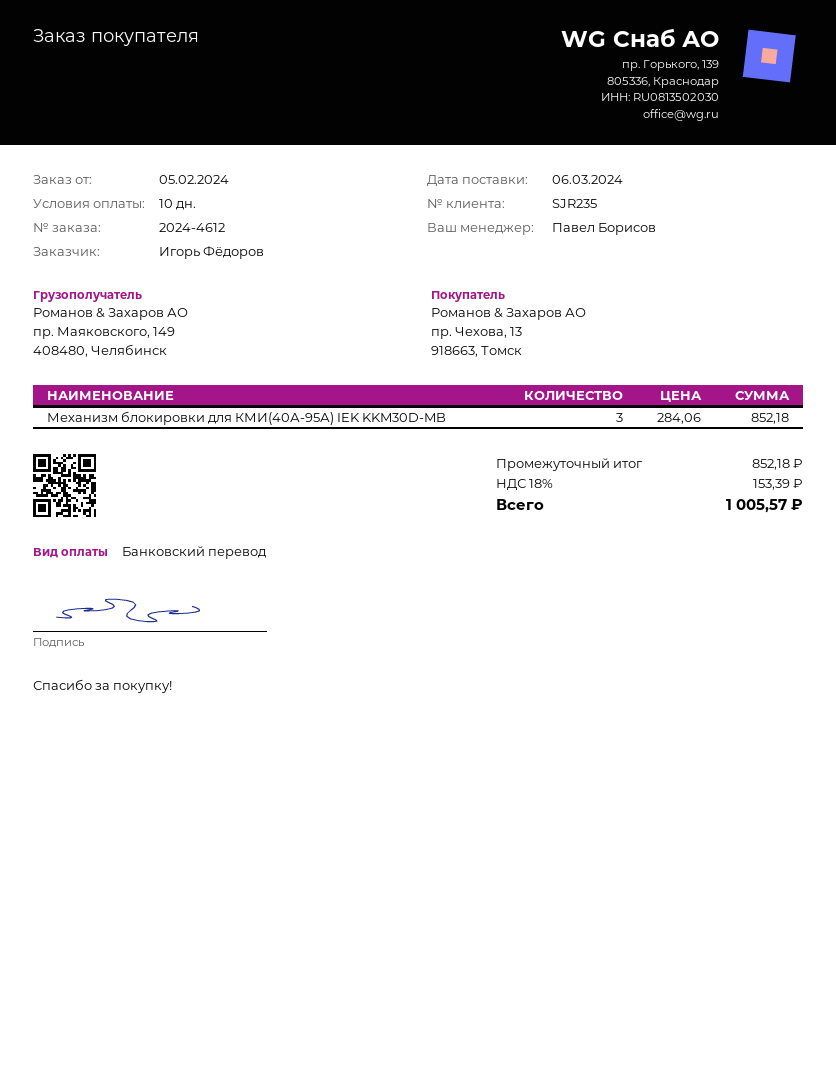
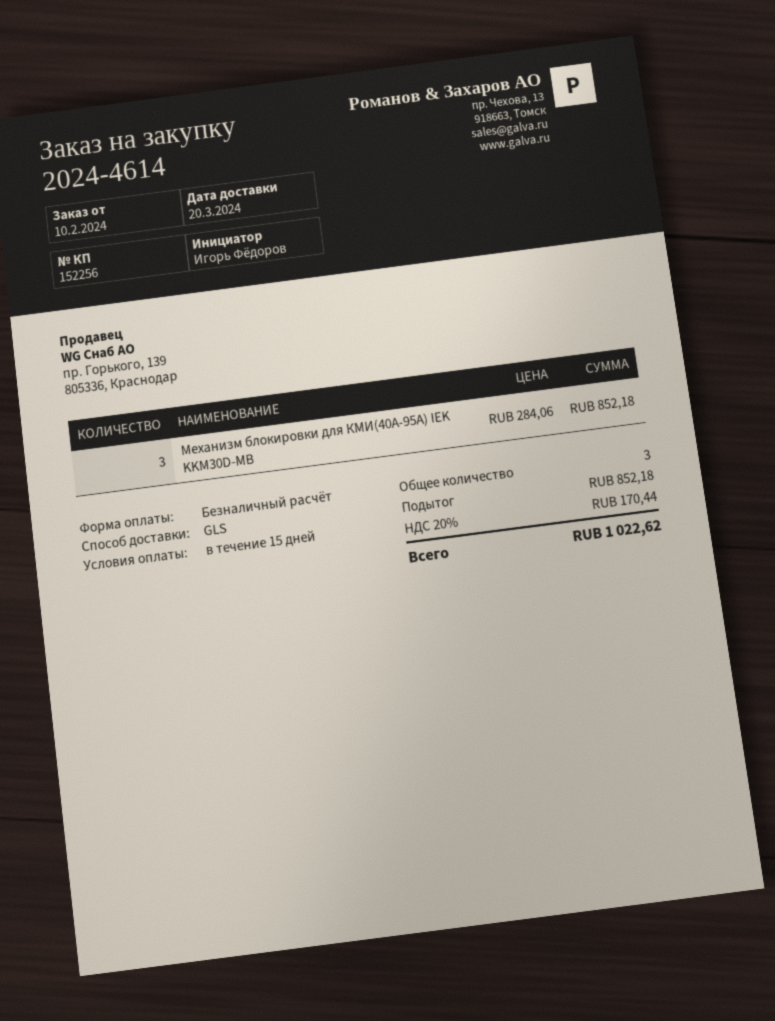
order number: 2024-4612 -> 2024-4614
order date: 2024-02-05 -> 2024-02-10
delivery date: 2024-03-06 -> 2024-03-20
payment terms: 10 days -> 15 days
tax: 18% = 153.39 -> 20% = 170.44
total: 1005.57 -> 1022.62

